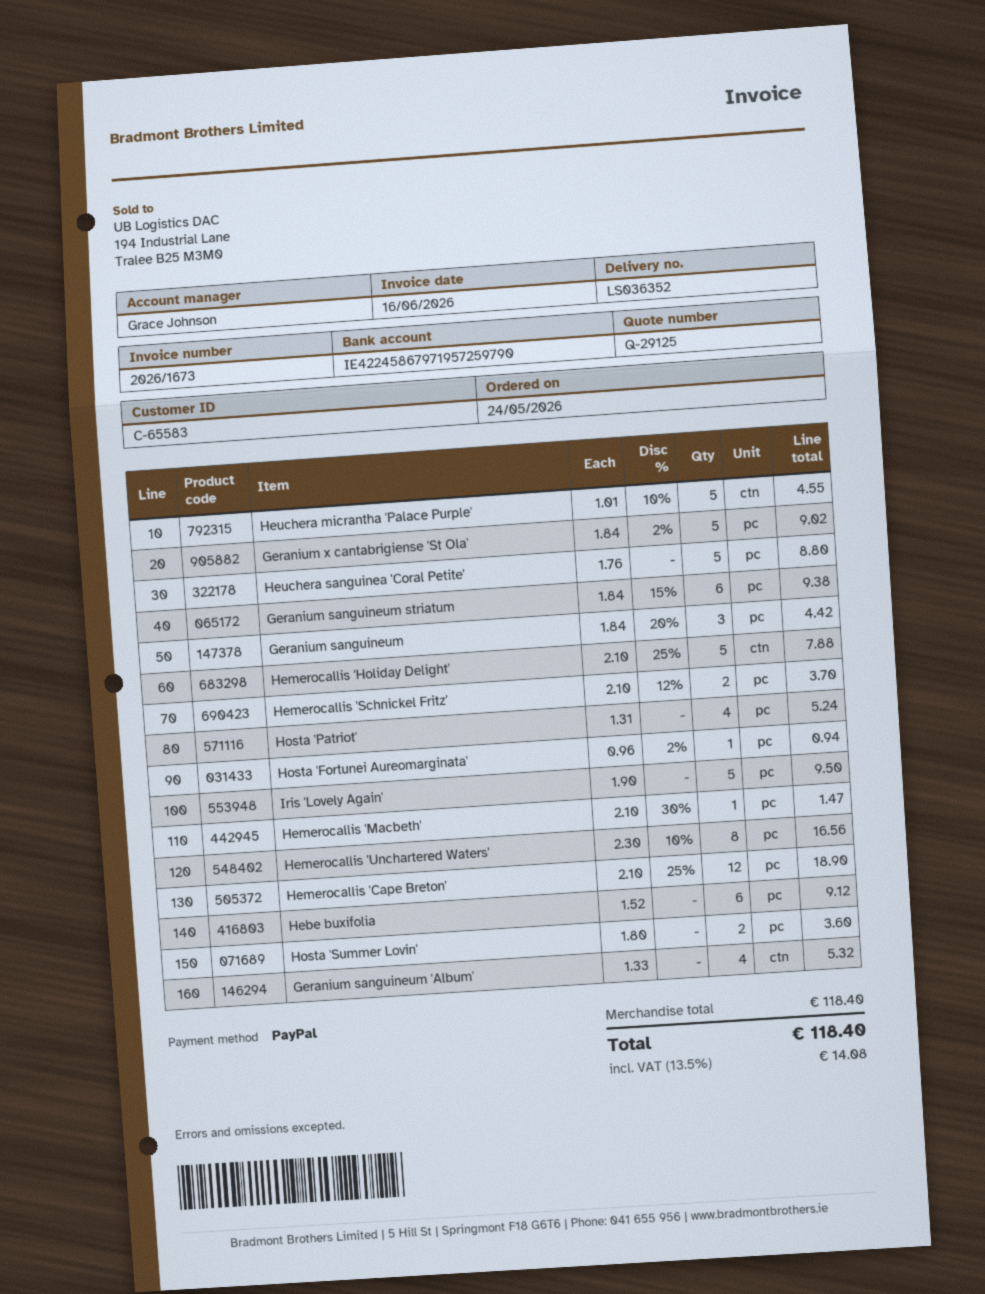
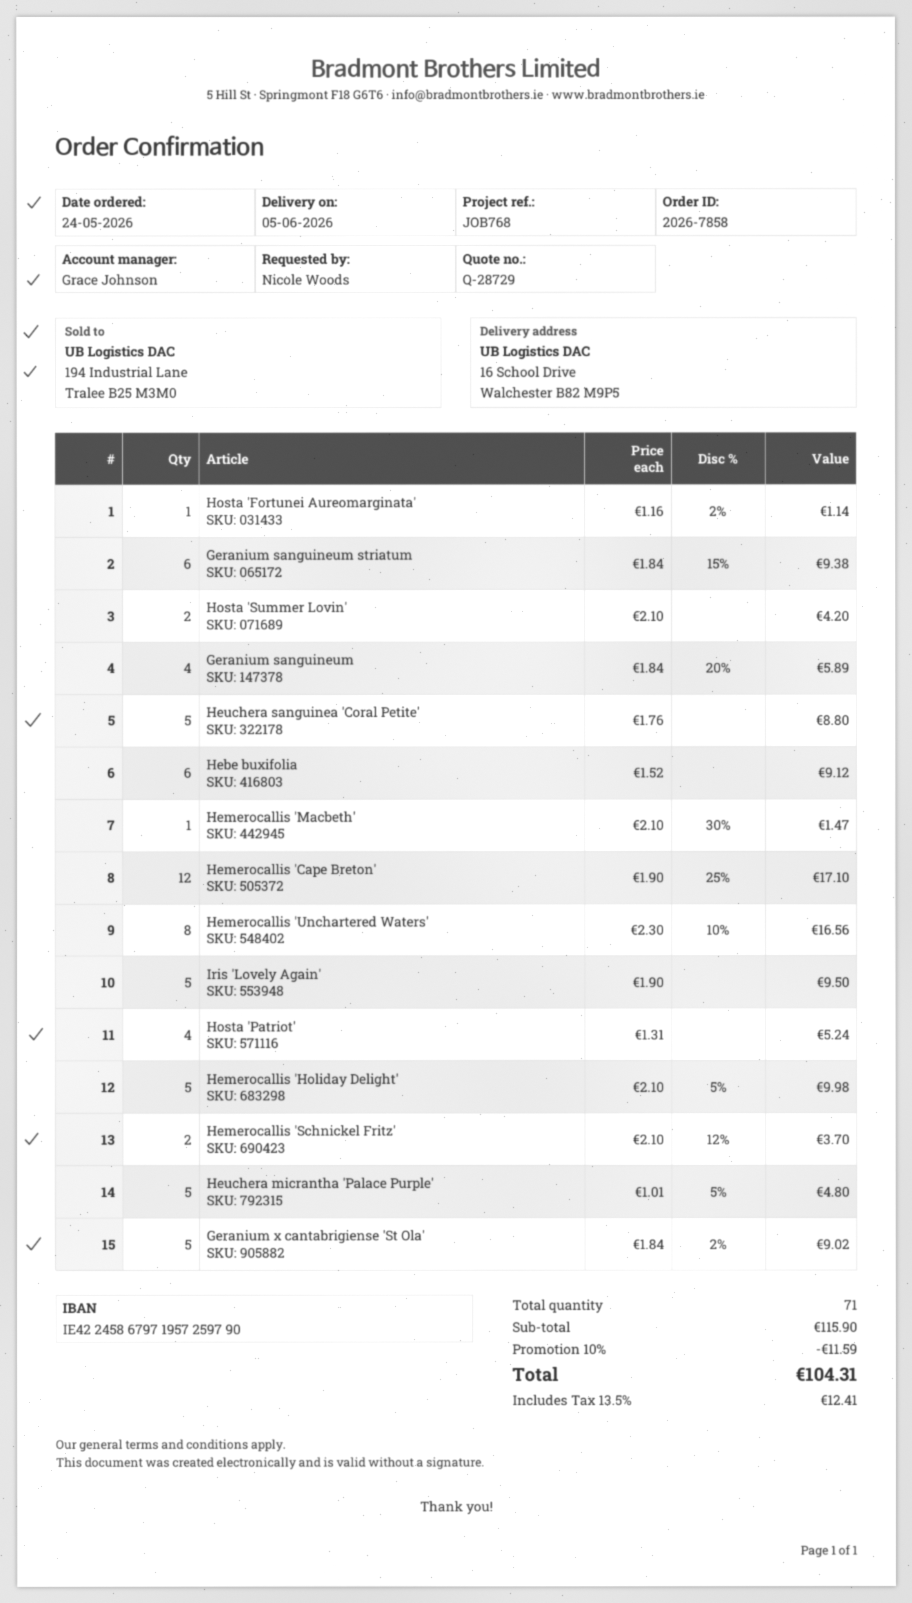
quote number: Q-29125 -> Q-28729
Heuchera micrantha 'Palace Purple': 5 x 1.01 - 10% = 4.55 -> 5 x 1.01 - 5% = 4.80
Geranium sanguineum: 3 x 1.84 - 20% = 4.42 -> 4 x 1.84 - 20% = 5.89
Hemerocallis 'Holiday Delight': 5 x 2.10 - 25% = 7.88 -> 5 x 2.10 - 5% = 9.98
Hosta 'Fortunei Aureomarginata': 1 x 0.96 - 2% = 0.94 -> 1 x 1.16 - 2% = 1.14
Hemerocallis 'Cape Breton': 12 x 2.10 - 25% = 18.90 -> 12 x 1.90 - 25% = 17.10
Hosta 'Summer Lovin': 2 x 1.80 = 3.60 -> 2 x 2.10 = 4.20
Geranium sanguineum 'Album': 4 x 1.33 = 5.32 -> none
subtotal: 118.40 -> 115.90
discount: none -> 10% = 11.59
tax: 13.5% = 14.08 -> 13.5% = 12.41
total: 118.40 -> 104.31

